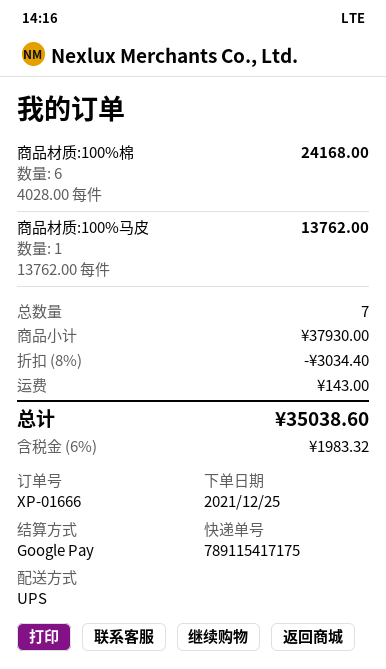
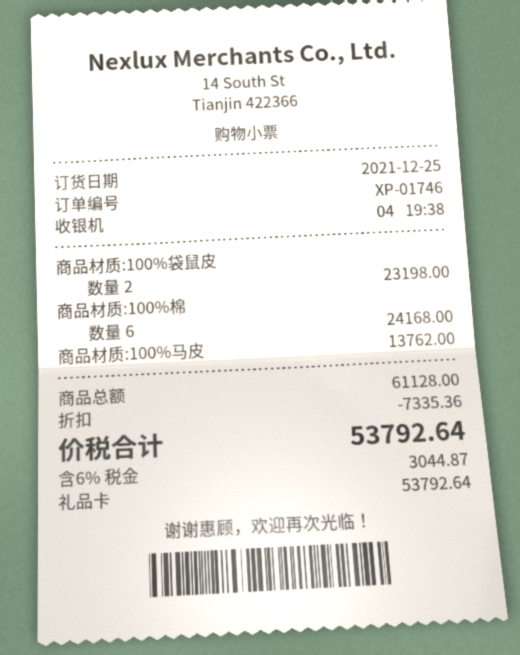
order number: XP-01666 -> XP-01746
payment method: Google Pay -> gift card
商品材质:100%袋鼠皮: none -> 2 for 23198.00
subtotal: 37930.00 -> 61128.00
discount: 3034.40 -> 7335.36
shipping: 143.00 -> none
tax: 6% = 1983.32 -> 6% = 3044.87
total: 35038.60 -> 53792.64

